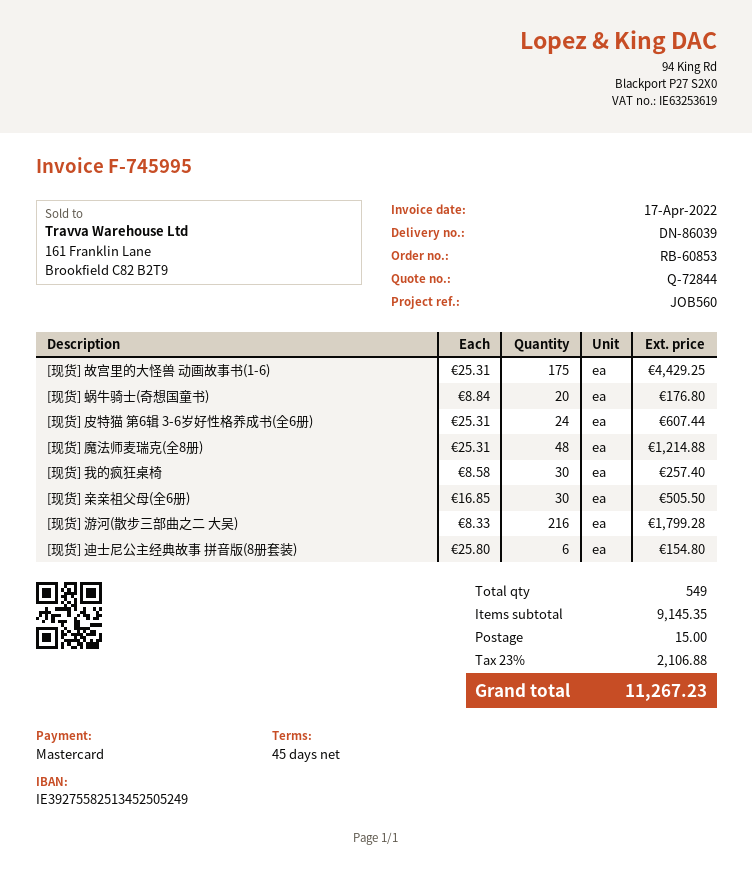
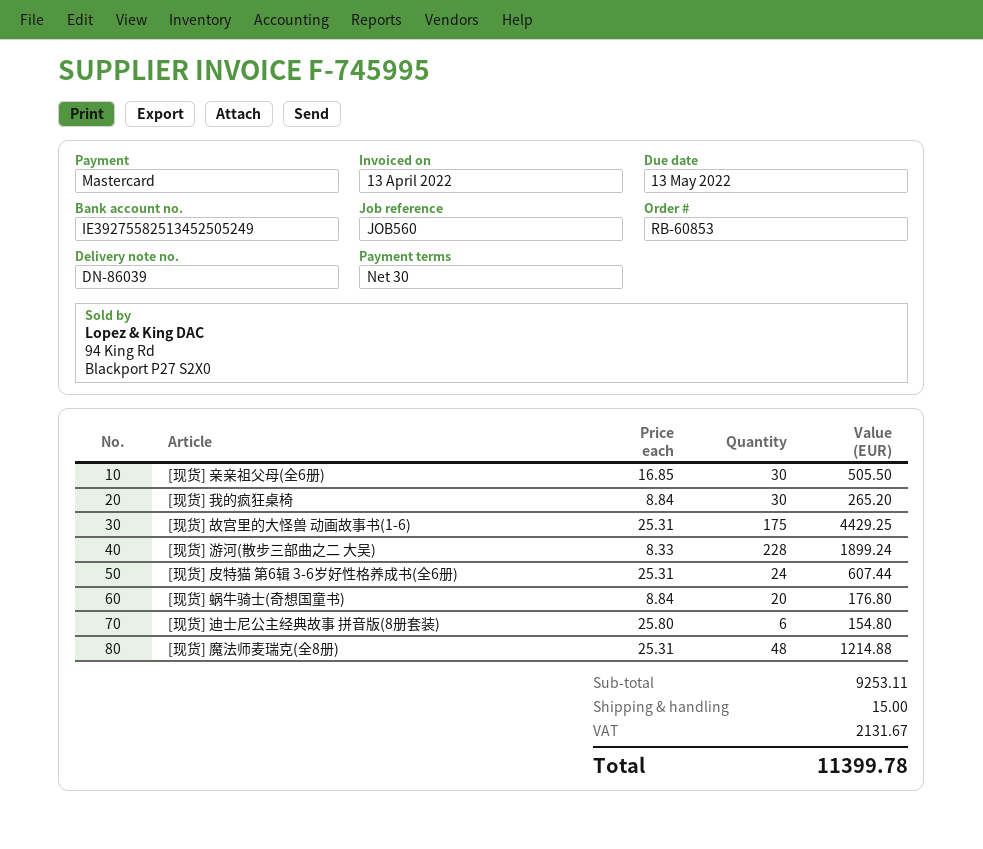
invoice date: 2022-04-17 -> 2022-04-13
payment terms: 45 days -> 30 days
[现货] 我的疯狂桌椅: 30 x 8.58 = 257.40 -> 30 x 8.84 = 265.20
[现货] 游河(散步三部曲之二 大吴): 216 x 8.33 = 1799.28 -> 228 x 8.33 = 1899.24
subtotal: 9145.35 -> 9253.11
tax: 2106.88 -> 2131.67
total: 11267.23 -> 11399.78

